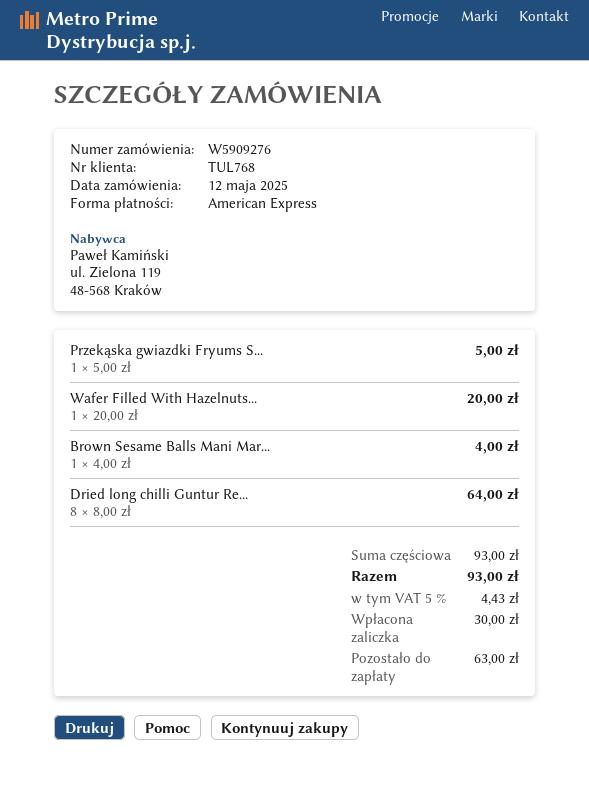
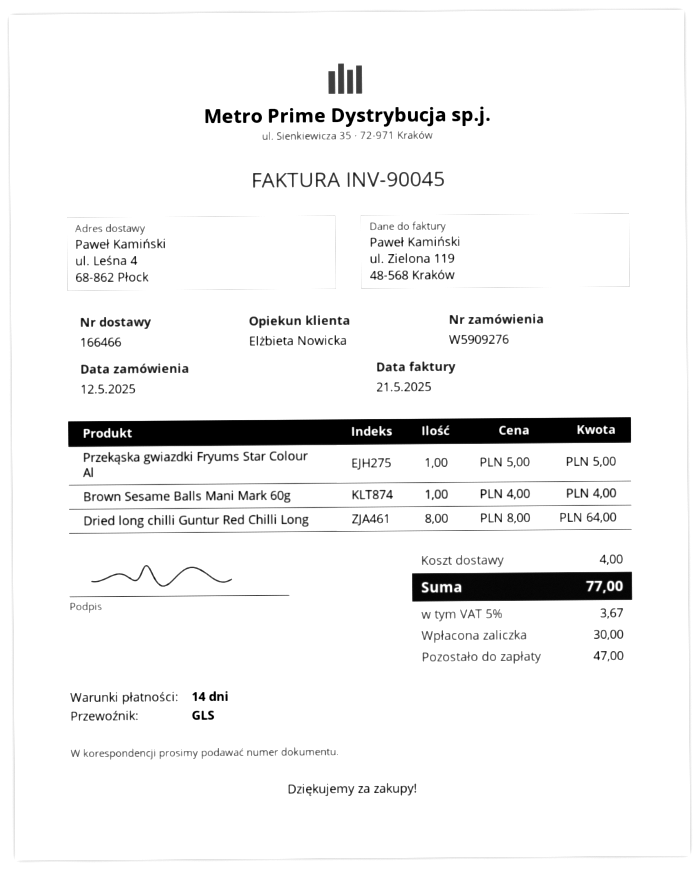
Wafer Filled With Hazelnuts...: 1 x 20.00 = 20.00 -> none
shipping: none -> 4.00
tax: 5% = 4.43 -> 5% = 3.67
total: 93.00 -> 77.00
balance: 63.00 -> 47.00

